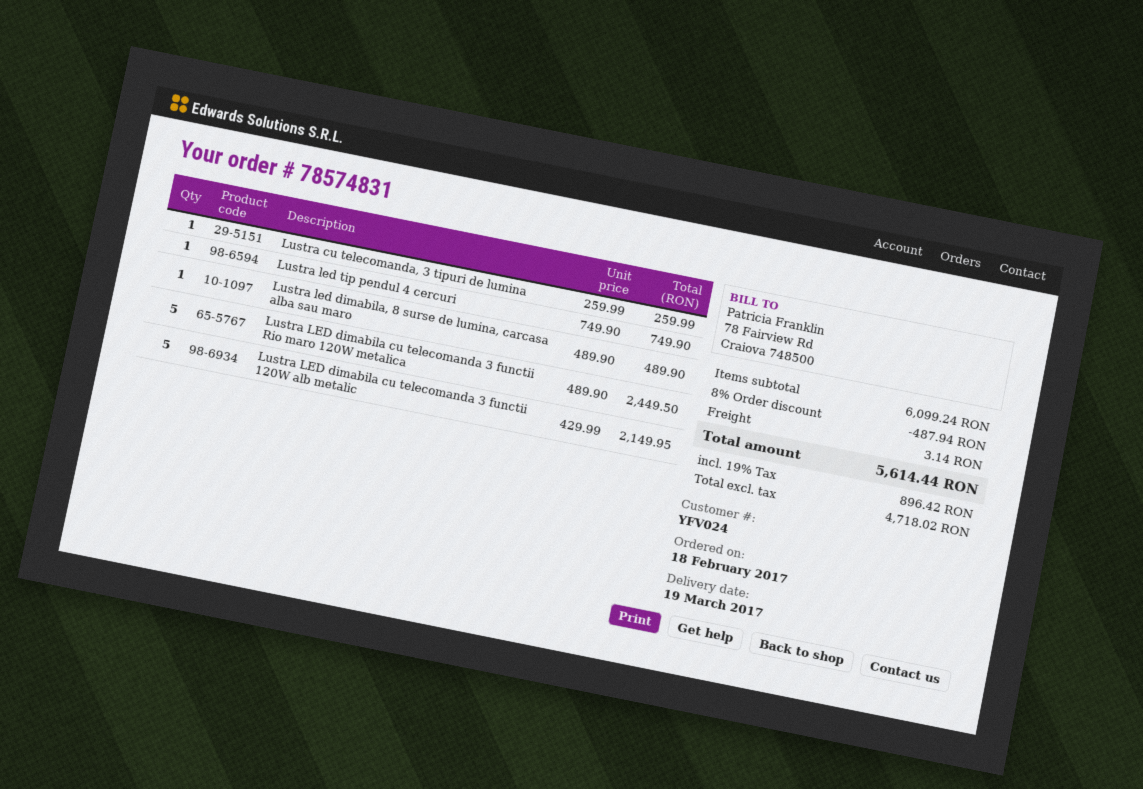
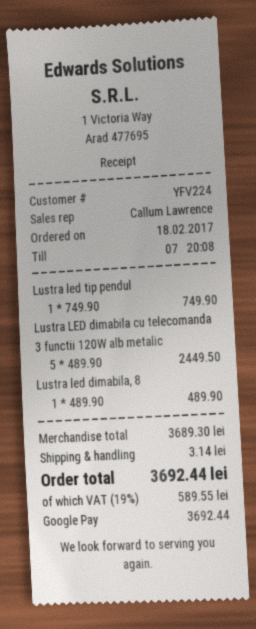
customer number: YFV024 -> YFV224
Lustra cu telecomanda, 3 tipuri de lumina: 1 x 259.99 = 259.99 -> none
Lustra LED dimabila cu telecomanda 3 functii Rio maro 120W metalica: 5 x 489.90 = 2449.50 -> none
Lustra LED dimabila cu telecomanda 3 functii 120W alb metalic: 5 x 429.99 = 2149.95 -> 5 x 489.90 = 2449.50
subtotal: 6099.24 -> 3689.30
discount: 8% = 487.94 -> none
tax: 19% = 896.42 -> 19% = 589.55
total: 5614.44 -> 3692.44

